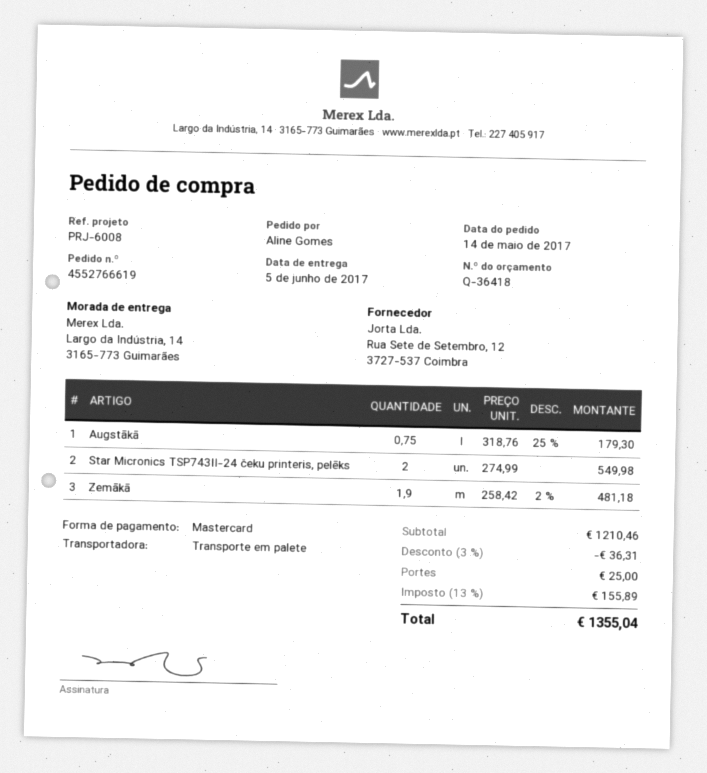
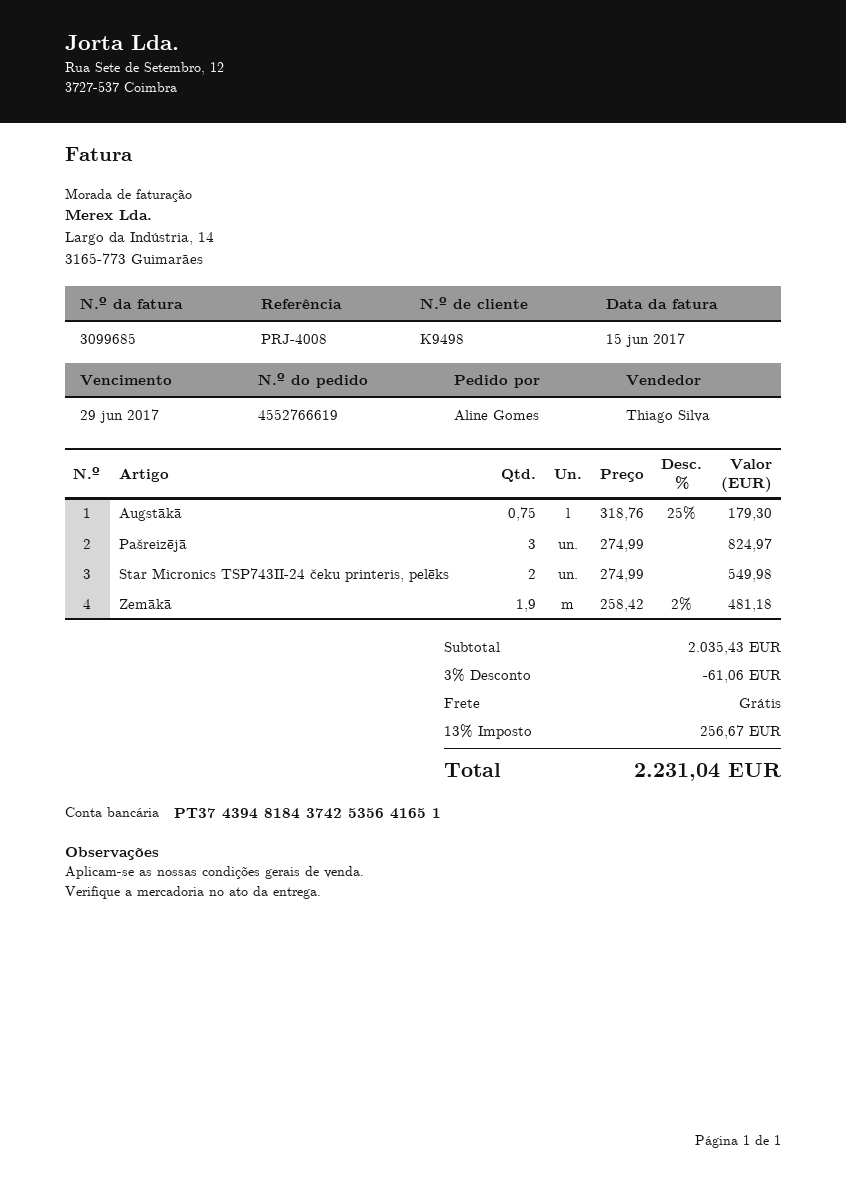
reference: PRJ-6008 -> PRJ-4008
Pašreizējā: none -> 3 x 274.99 = 824.97
subtotal: 1210.46 -> 2035.43
discount: 3% = 36.31 -> 3% = 61.06
shipping: 25.00 -> 0.00
tax: 13% = 155.89 -> 13% = 256.67
total: 1355.04 -> 2231.04

